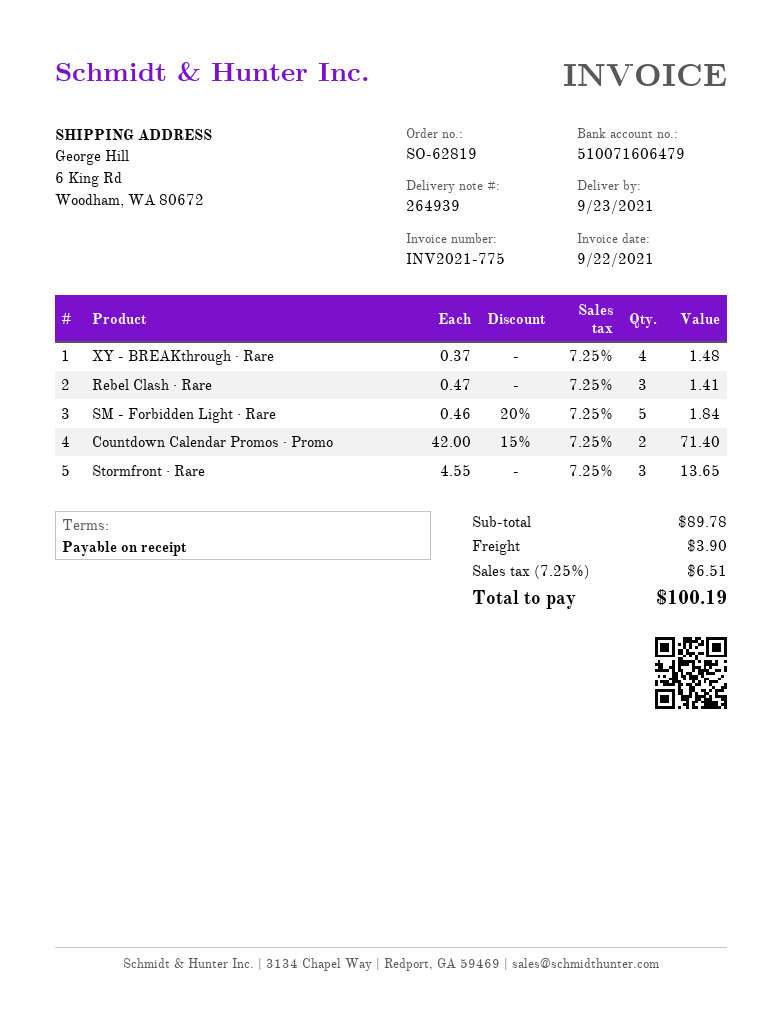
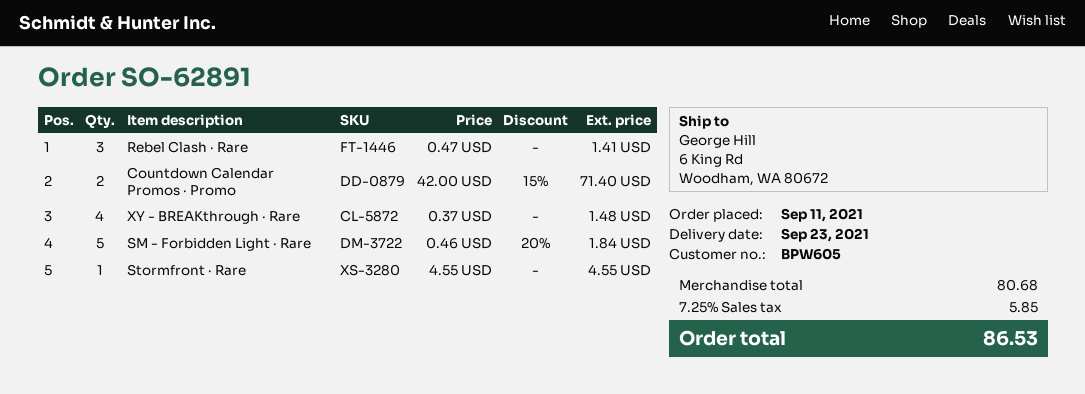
order number: SO-62819 -> SO-62891
Stormfront · Rare: 3 x 4.55 = 13.65 -> 1 x 4.55 = 4.55
subtotal: 89.78 -> 80.68
shipping: 3.90 -> none
tax: 7.25% = 6.51 -> 7.25% = 5.85
total: 100.19 -> 86.53

